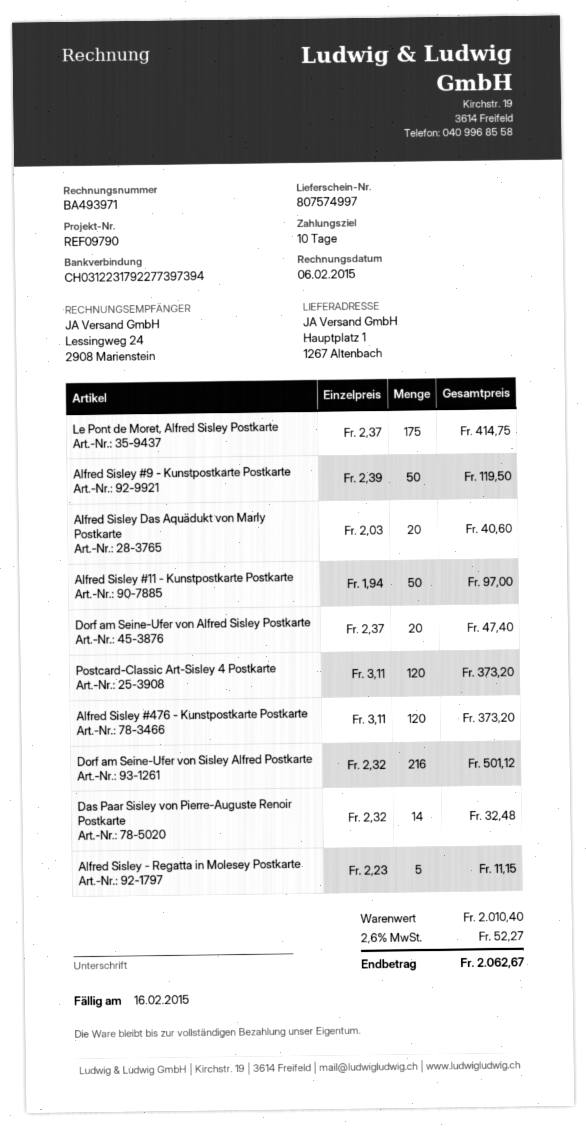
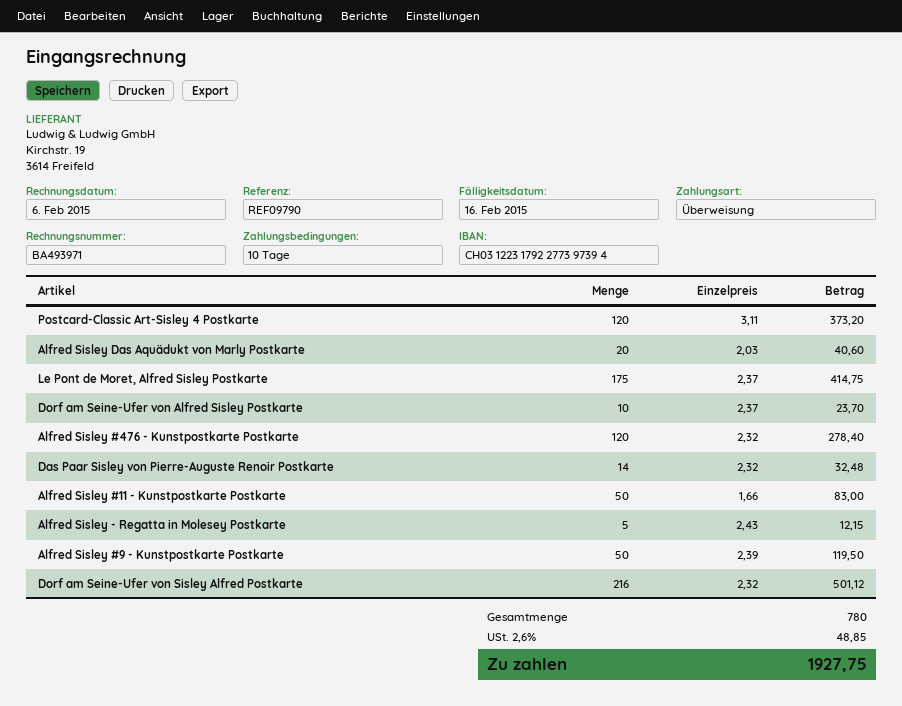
Alfred Sisley #11 - Kunstpostkarte Postkarte: 50 x 1.94 = 97.00 -> 50 x 1.66 = 83.00
Dorf am Seine-Ufer von Alfred Sisley Postkarte: 20 x 2.37 = 47.40 -> 10 x 2.37 = 23.70
Alfred Sisley #476 - Kunstpostkarte Postkarte: 120 x 3.11 = 373.20 -> 120 x 2.32 = 278.40
Alfred Sisley - Regatta in Molesey Postkarte: 5 x 2.23 = 11.15 -> 5 x 2.43 = 12.15
tax: 2.6% = 52.27 -> 2.6% = 48.85
total: 2062.67 -> 1927.75

